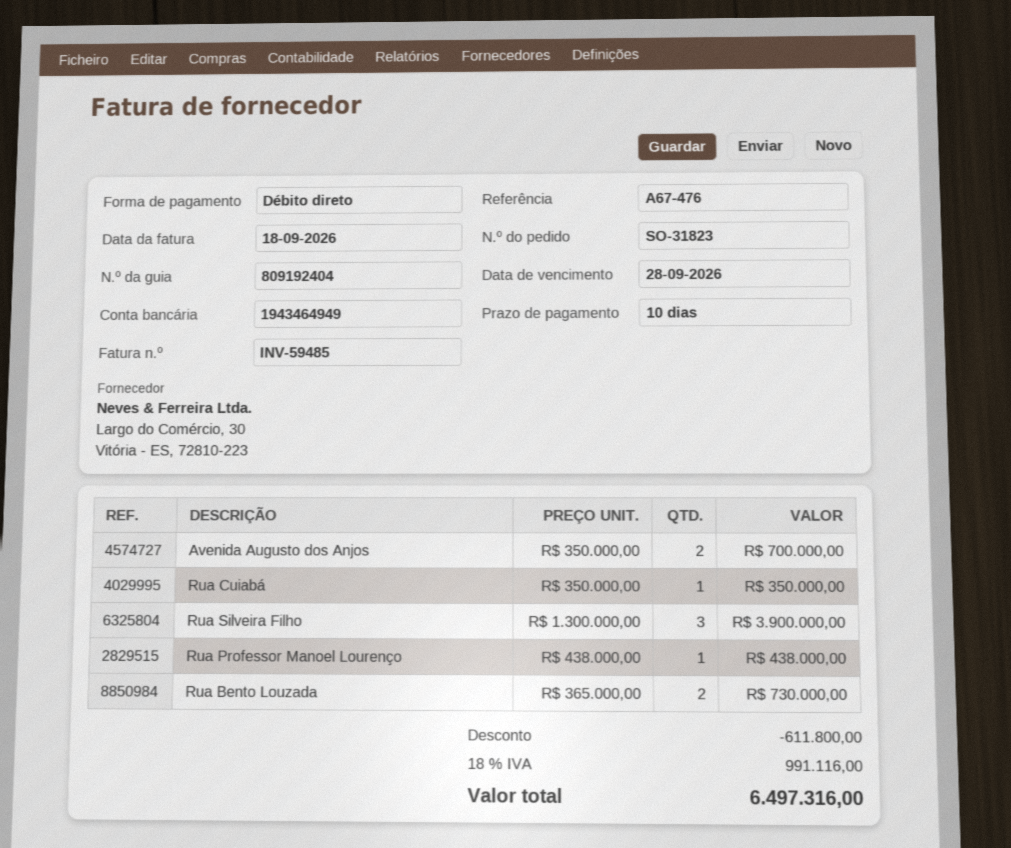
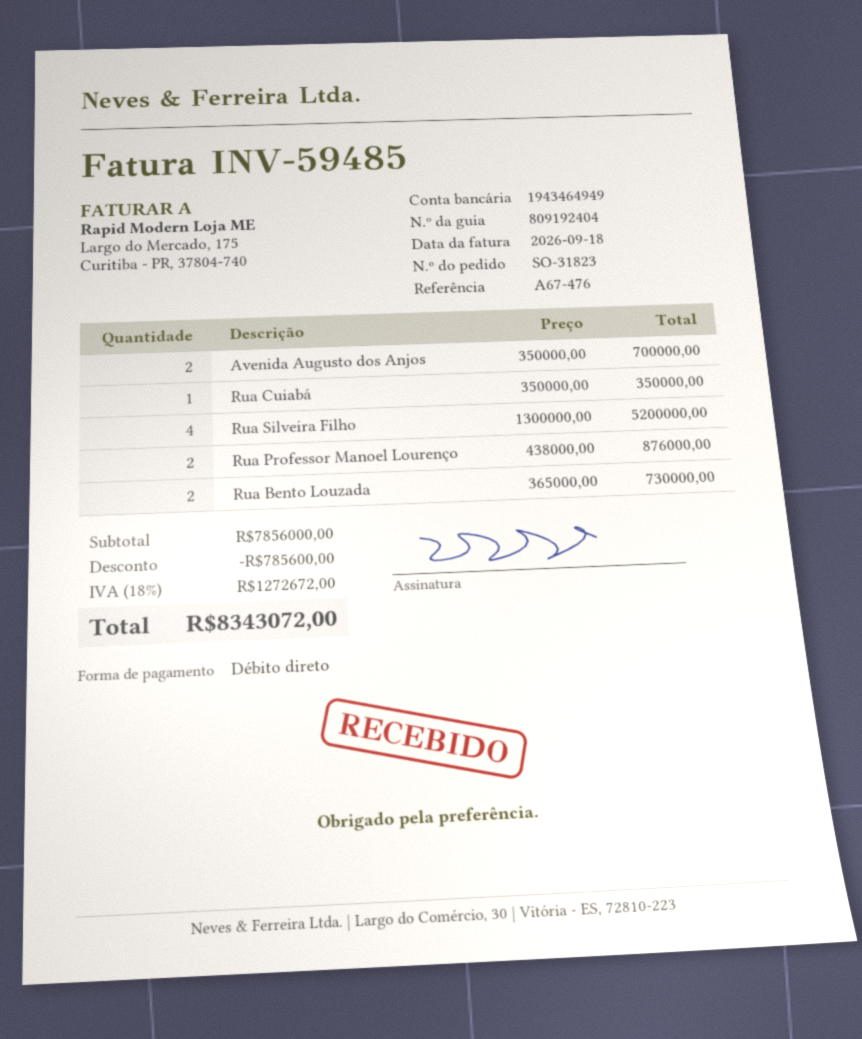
Rua Silveira Filho: 3 x 1300000.00 = 3900000.00 -> 4 x 1300000.00 = 5200000.00
Rua Professor Manoel Lourenço: 1 x 438000.00 = 438000.00 -> 2 x 438000.00 = 876000.00
discount: 611800.00 -> 785600.00
tax: 18% = 991116.00 -> 18% = 1272672.00
total: 6497316.00 -> 8343072.00

